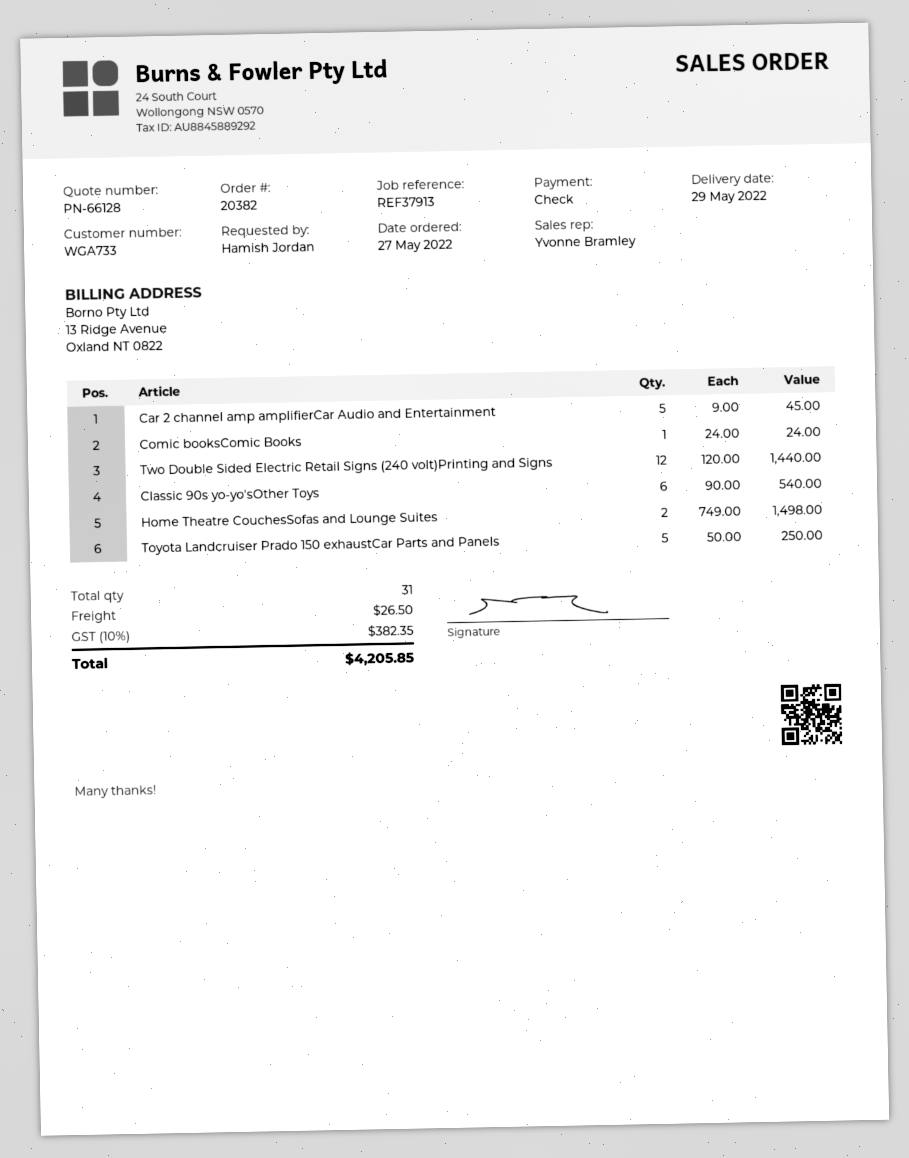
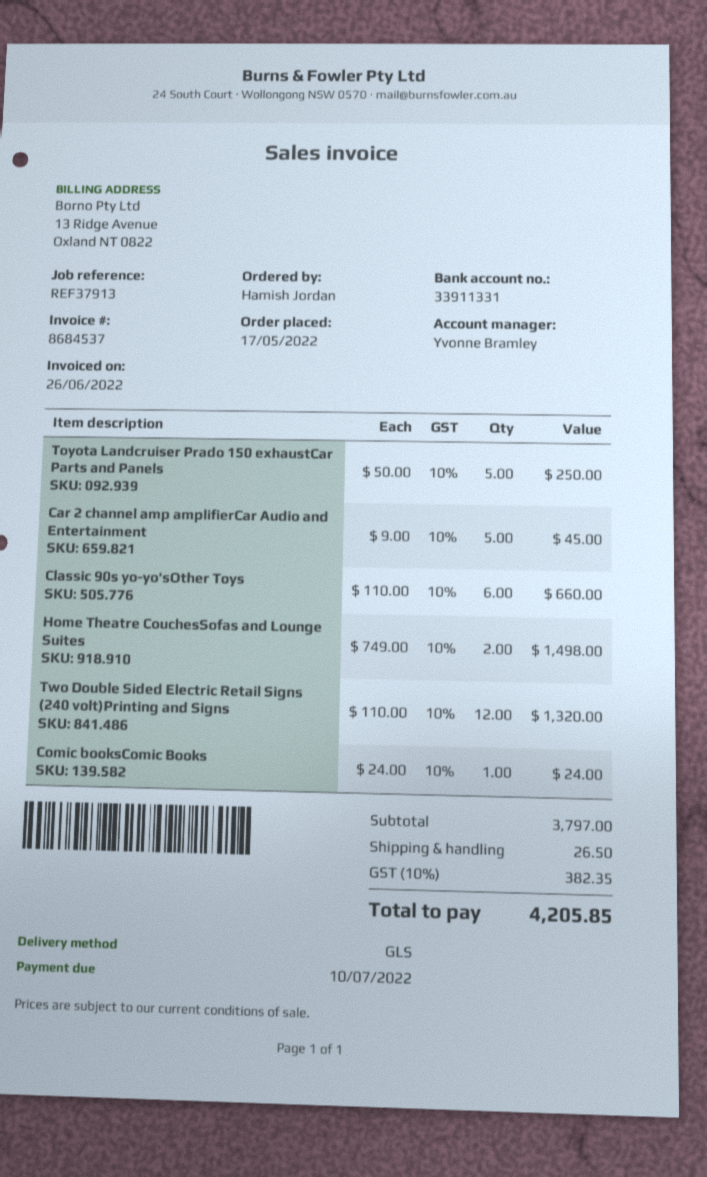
order date: 2022-05-27 -> 2022-05-17
Two Double Sided Electric Retail Signs (240 volt)Printing and Signs: 12 x 120.00 = 1440.00 -> 12 x 110.00 = 1320.00
Classic 90s yo-yo'sOther Toys: 6 x 90.00 = 540.00 -> 6 x 110.00 = 660.00

